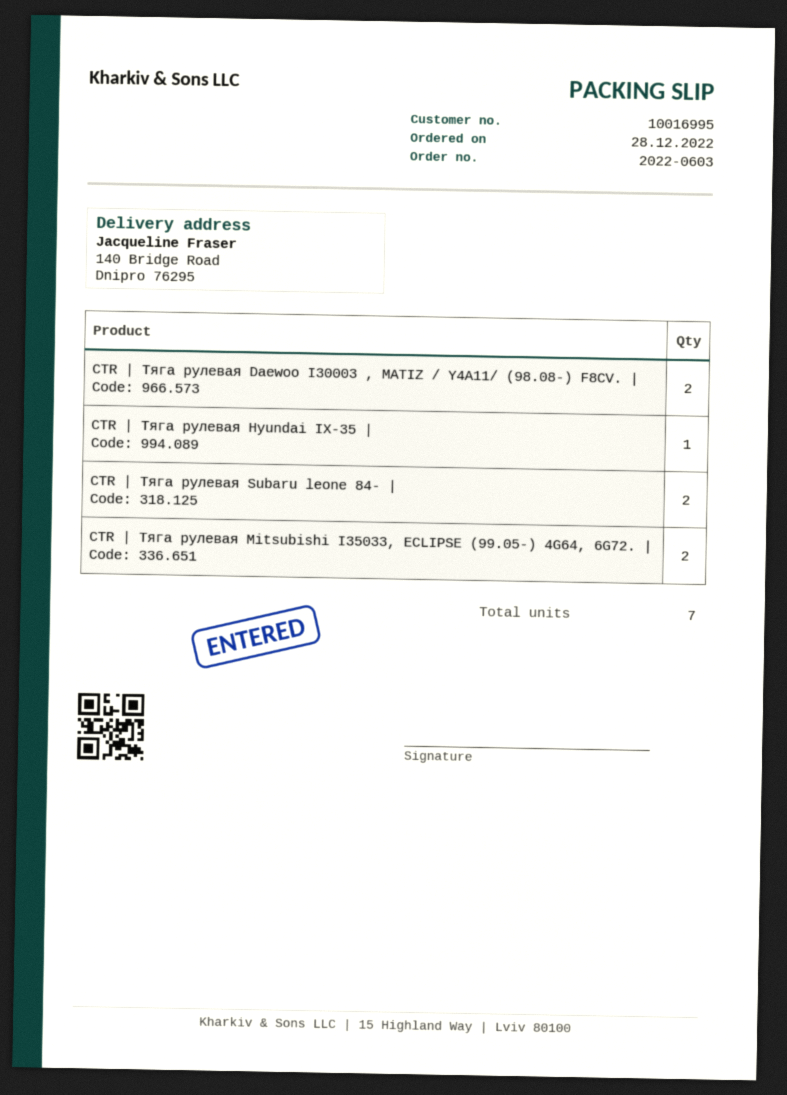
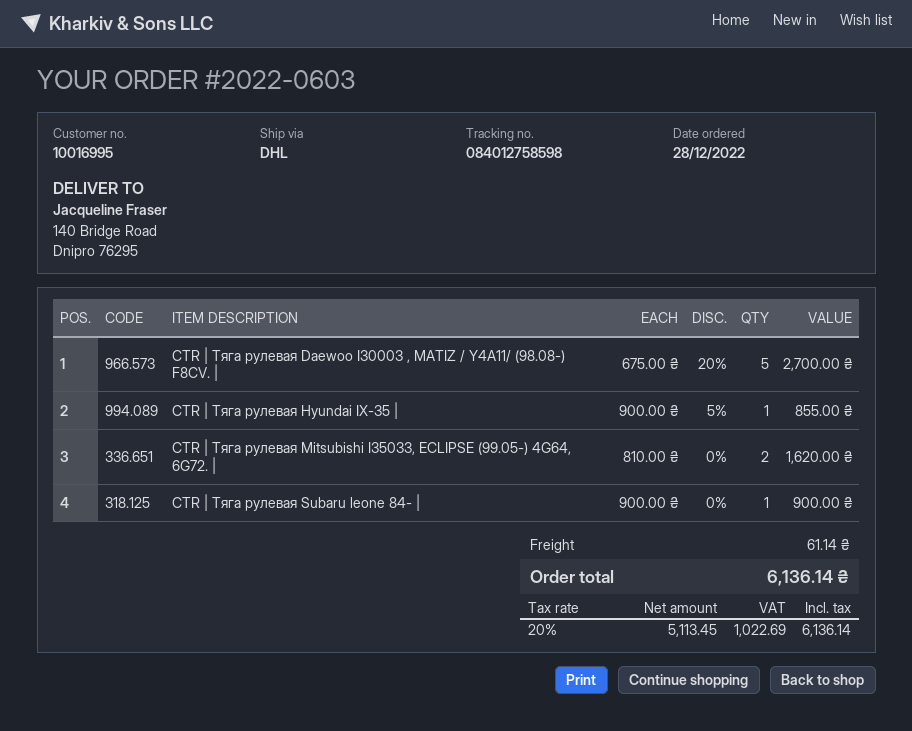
CTR | Тяга рулевая Daewoo I30003 , MATIZ / Y4A11/ (98.08-) F8CV. |: 2 -> 5
CTR | Тяга рулевая Subaru leone 84- |: 2 -> 1

